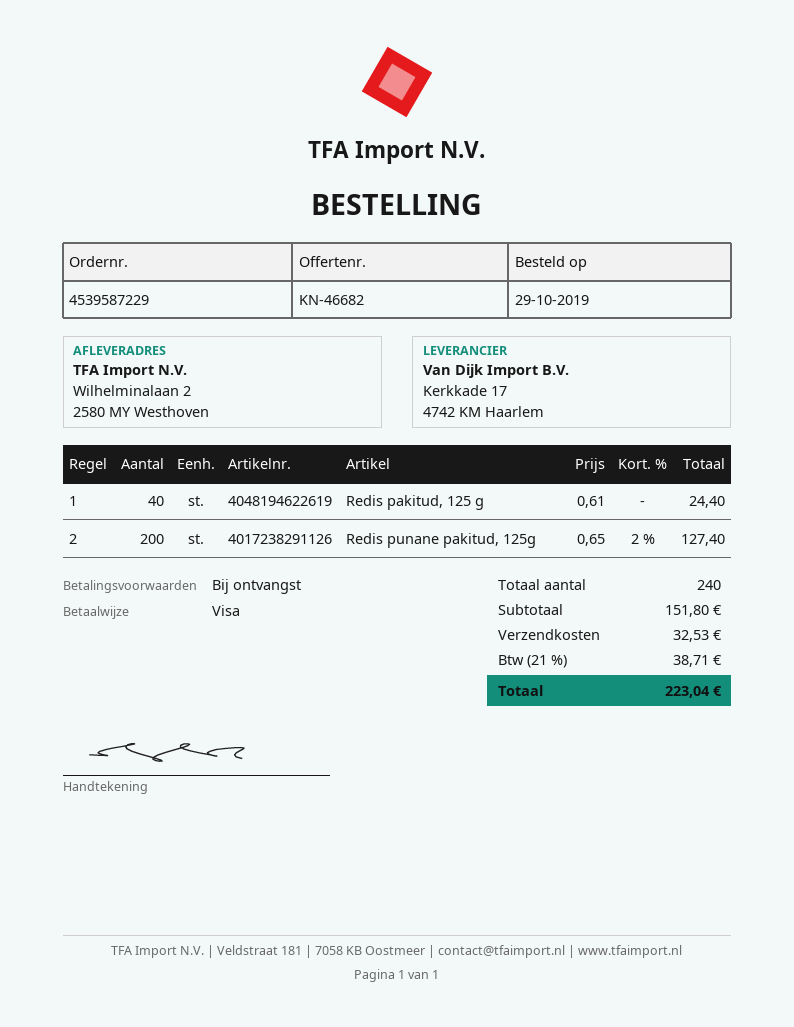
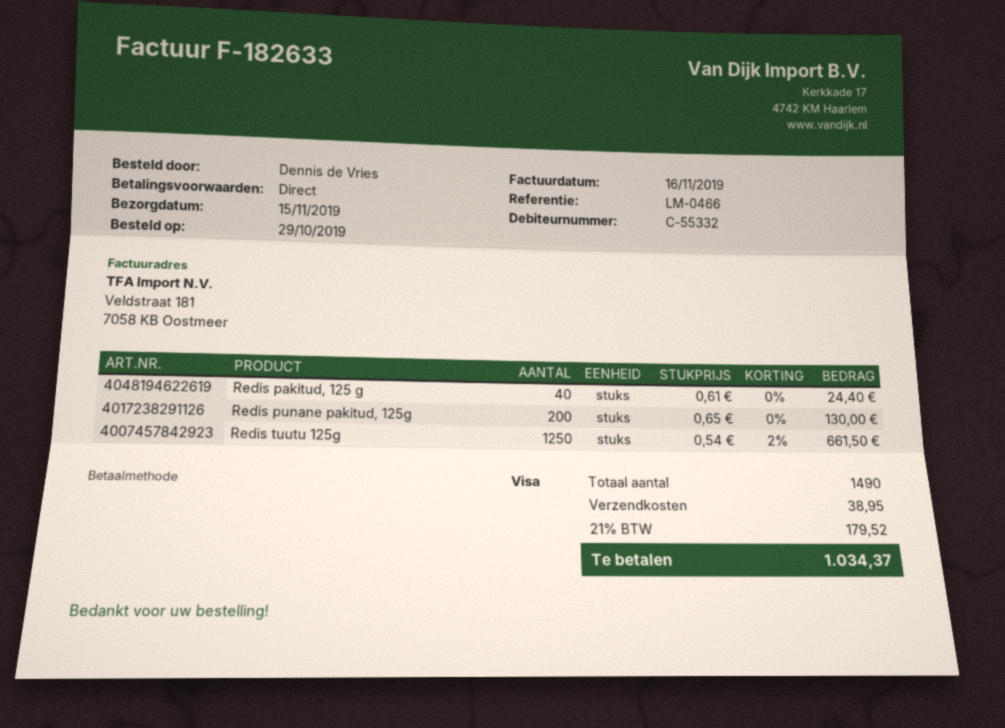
Redis punane pakitud, 125g: 200 x 0.65 - 2% = 127.40 -> 200 x 0.65 = 130.00
Redis tuutu 125g: none -> 1250 x 0.54 - 2% = 661.50
total quantity: 240 -> 1490
shipping: 32.53 -> 38.95
tax: 21% = 38.71 -> 21% = 179.52
total: 223.04 -> 1034.37

